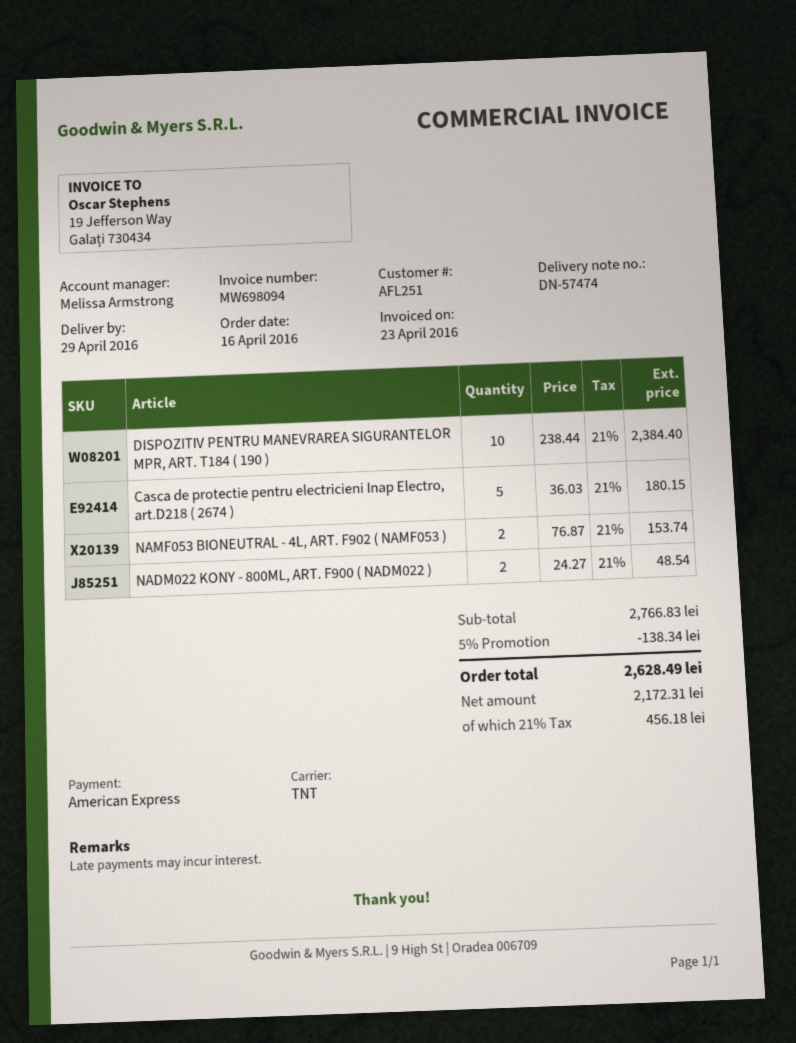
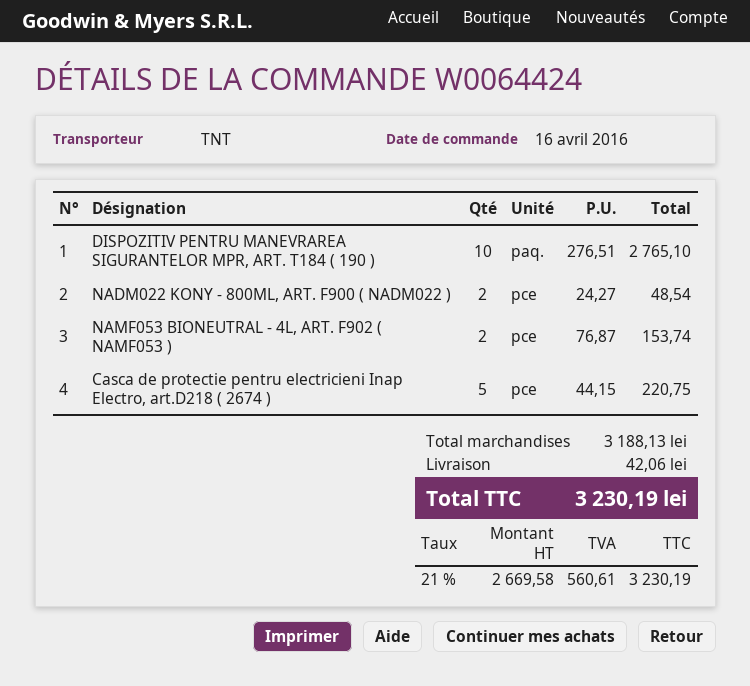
DISPOZITIV PENTRU MANEVRAREA SIGURANTELOR MPR, ART. T184 ( 190 ): 10 x 238.44 = 2384.40 -> 10 x 276.51 = 2765.10
Casca de protectie pentru electricieni Inap Electro, art.D218 ( 2674 ): 5 x 36.03 = 180.15 -> 5 x 44.15 = 220.75
subtotal: 2766.83 -> 3188.13
discount: 5% = 138.34 -> none
shipping: none -> 42.06
net: 2172.31 -> 2669.58
tax: 21% = 456.18 -> 21% = 560.61
total: 2628.49 -> 3230.19

